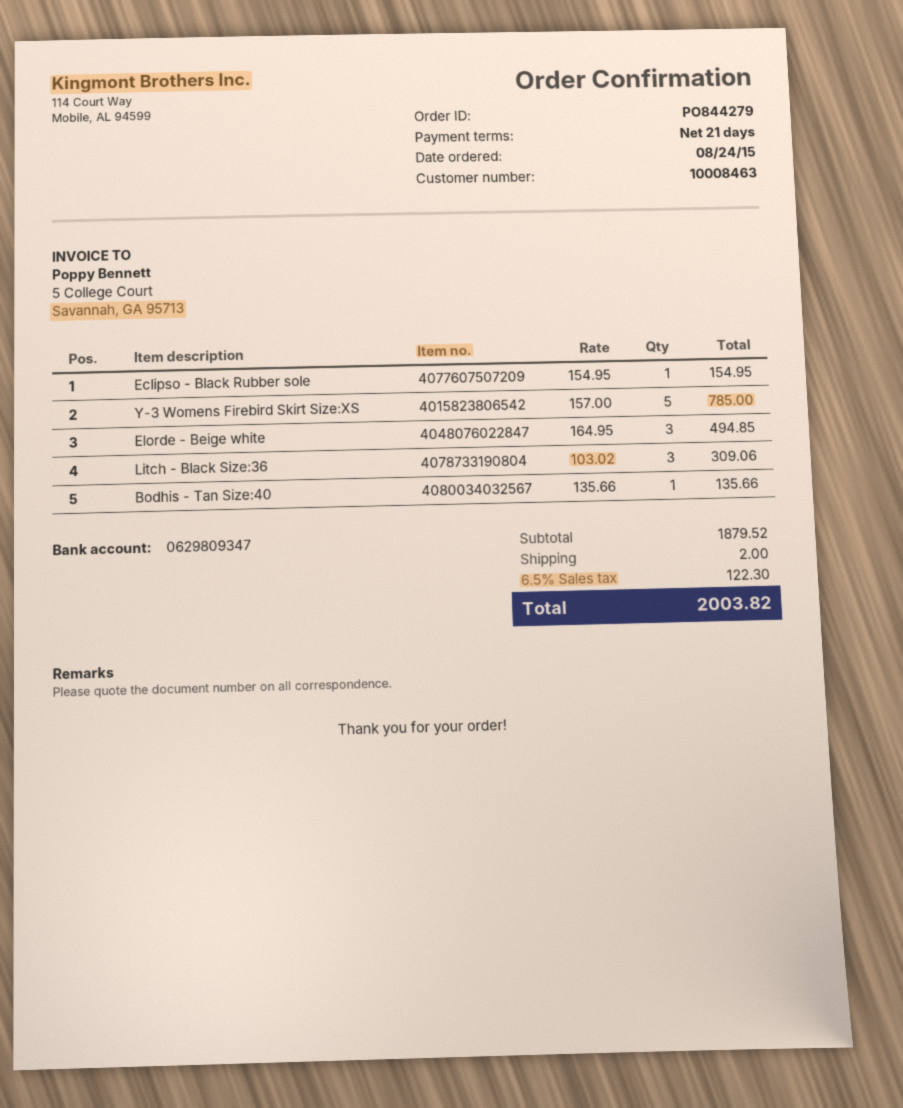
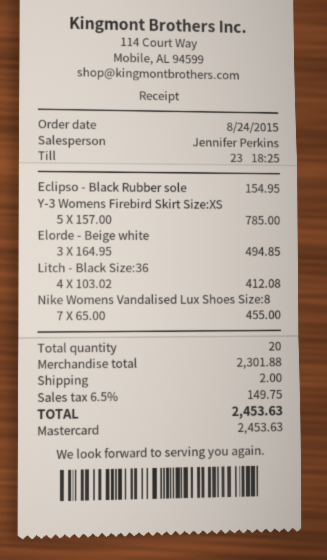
Litch - Black Size:36: 3 x 103.02 = 309.06 -> 4 x 103.02 = 412.08
Bodhis - Tan Size:40: 1 x 135.66 = 135.66 -> none
Nike Womens Vandalised Lux Shoes Size:8: none -> 7 x 65.00 = 455.00
subtotal: 1879.52 -> 2301.88
tax: 6.5% = 122.30 -> 6.5% = 149.75
total: 2003.82 -> 2453.63

